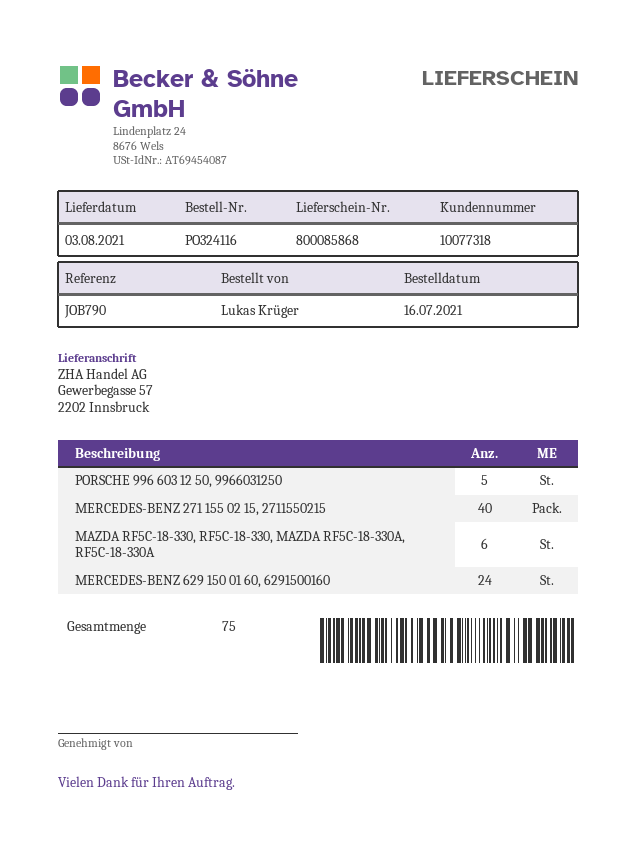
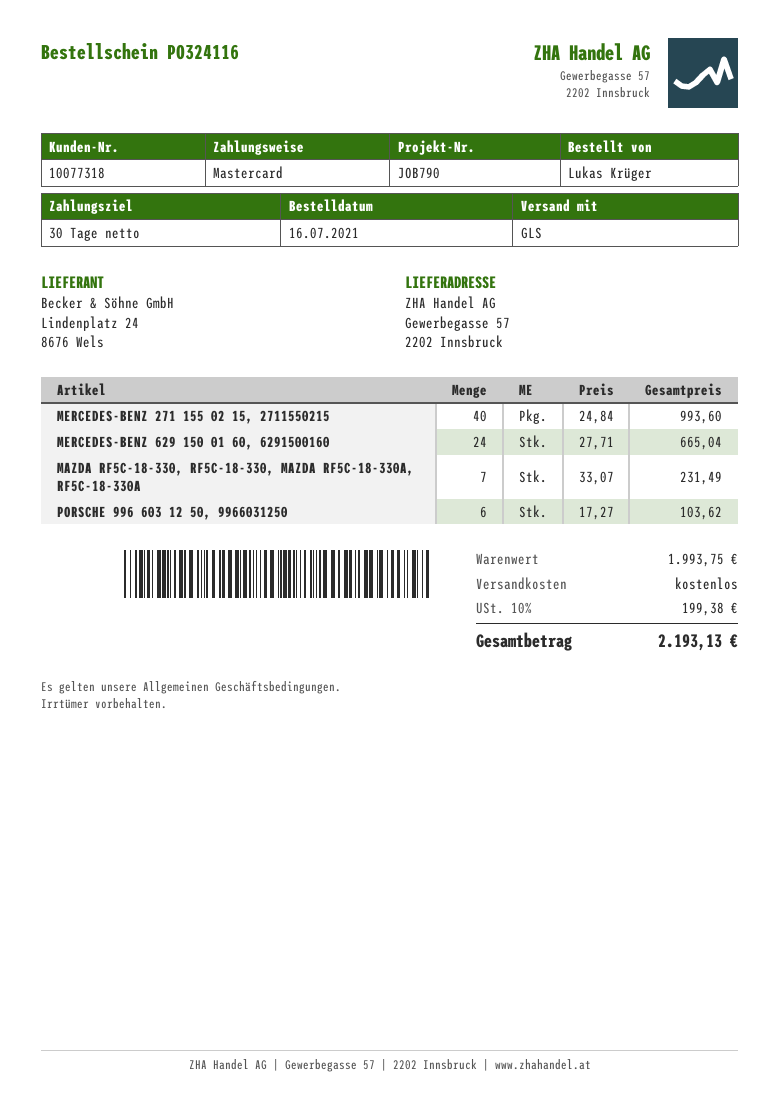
PORSCHE 996 603 12 50, 9966031250: 5 -> 6
MAZDA RF5C-18-330, RF5C-18-330, MAZDA RF5C-18-330A, RF5C-18-330A: 6 -> 7

